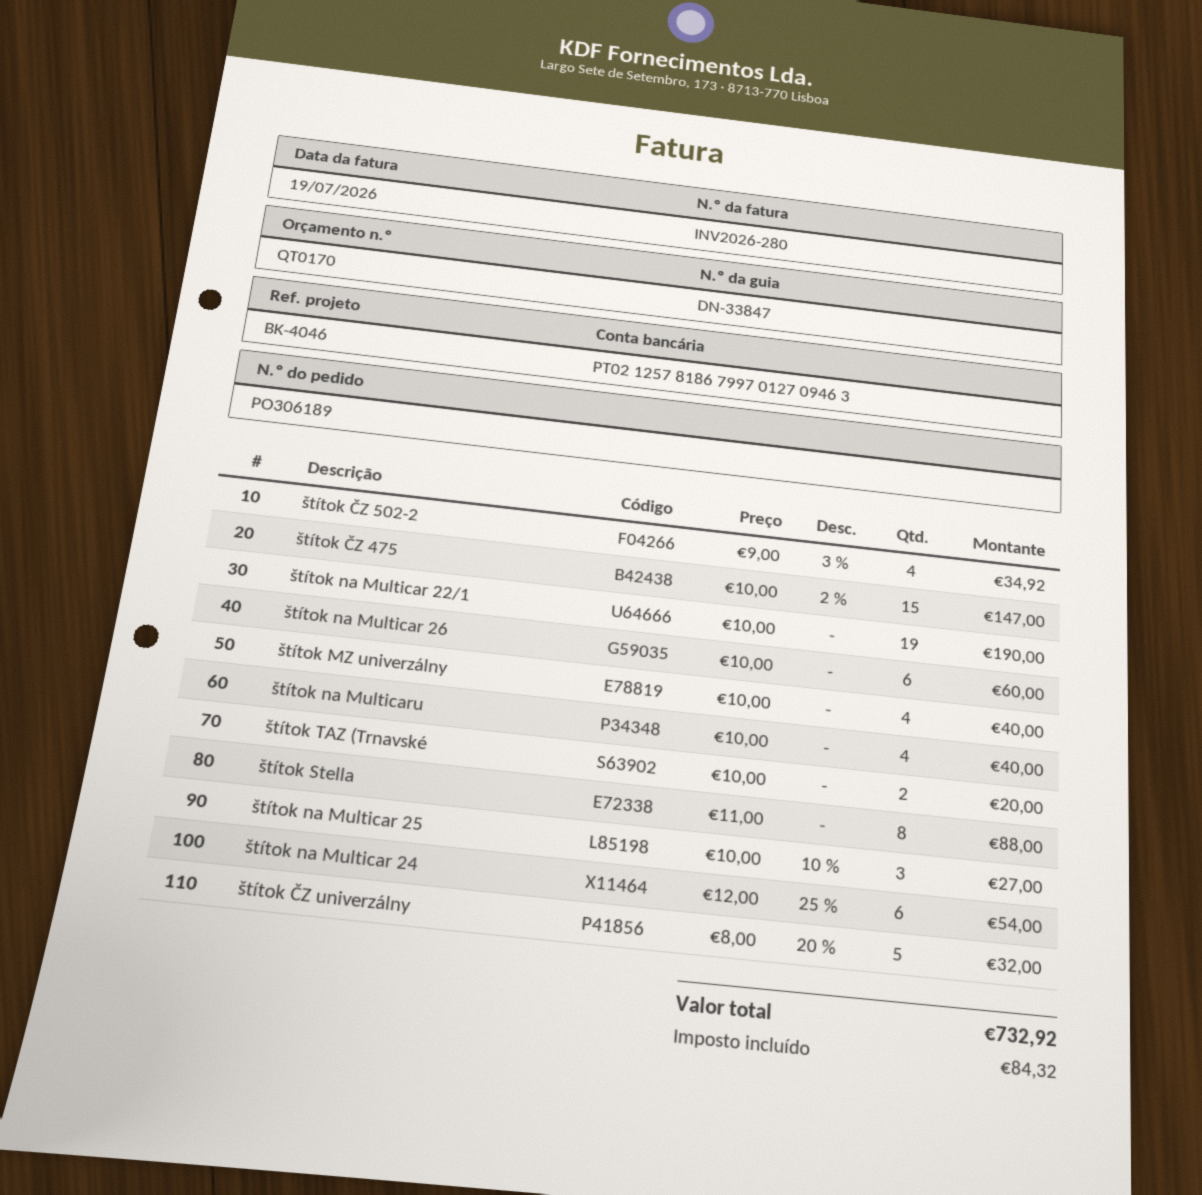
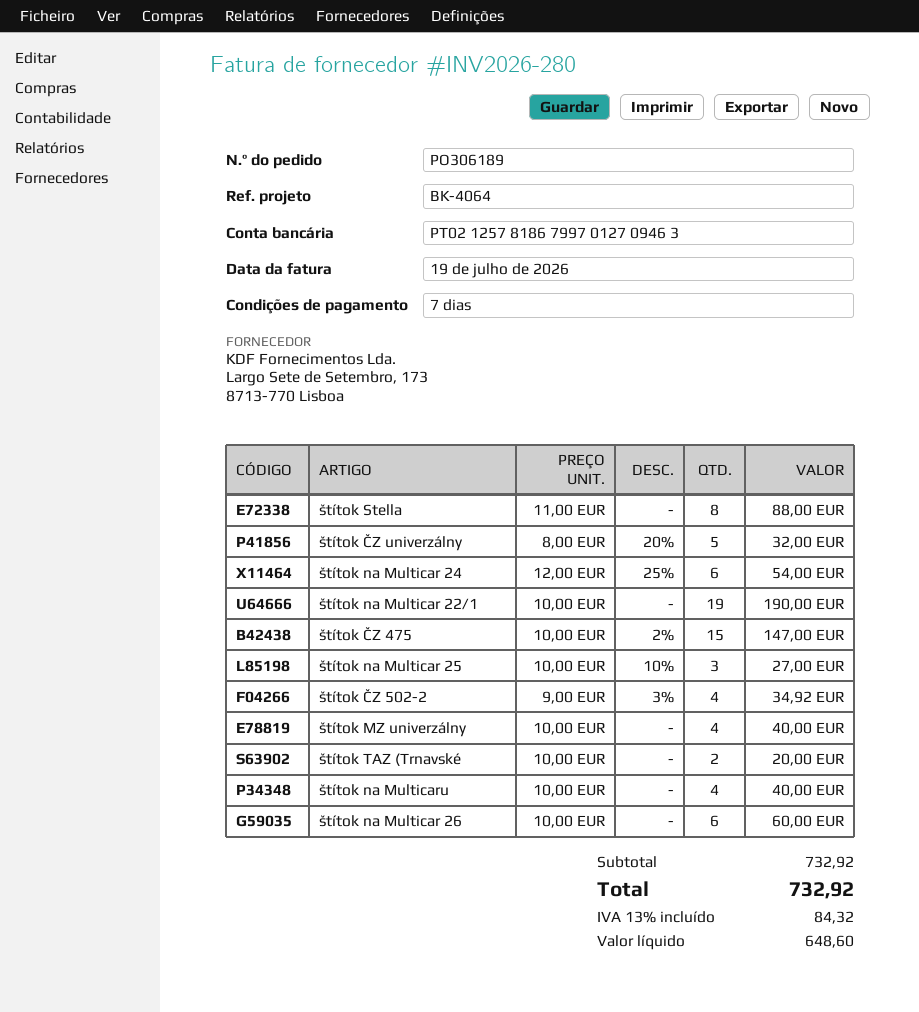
reference: BK-4046 -> BK-4064

